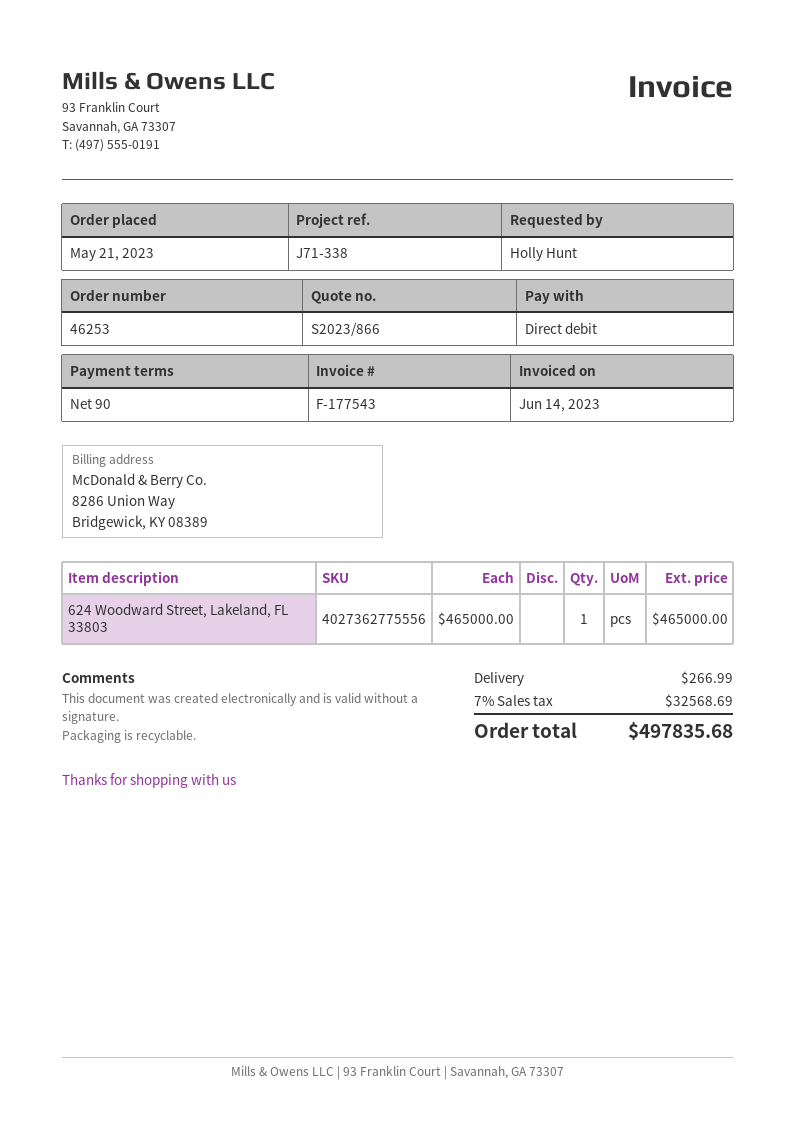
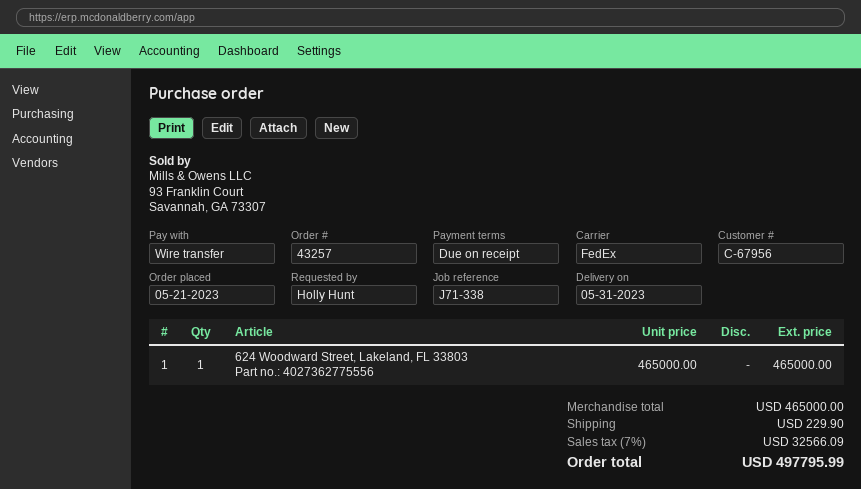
order number: 46253 -> 43257
payment terms: 90 days -> on receipt
payment method: direct debit -> bank transfer
shipping: 266.99 -> 229.90
tax: 7% = 32568.69 -> 7% = 32566.09
total: 497835.68 -> 497795.99

